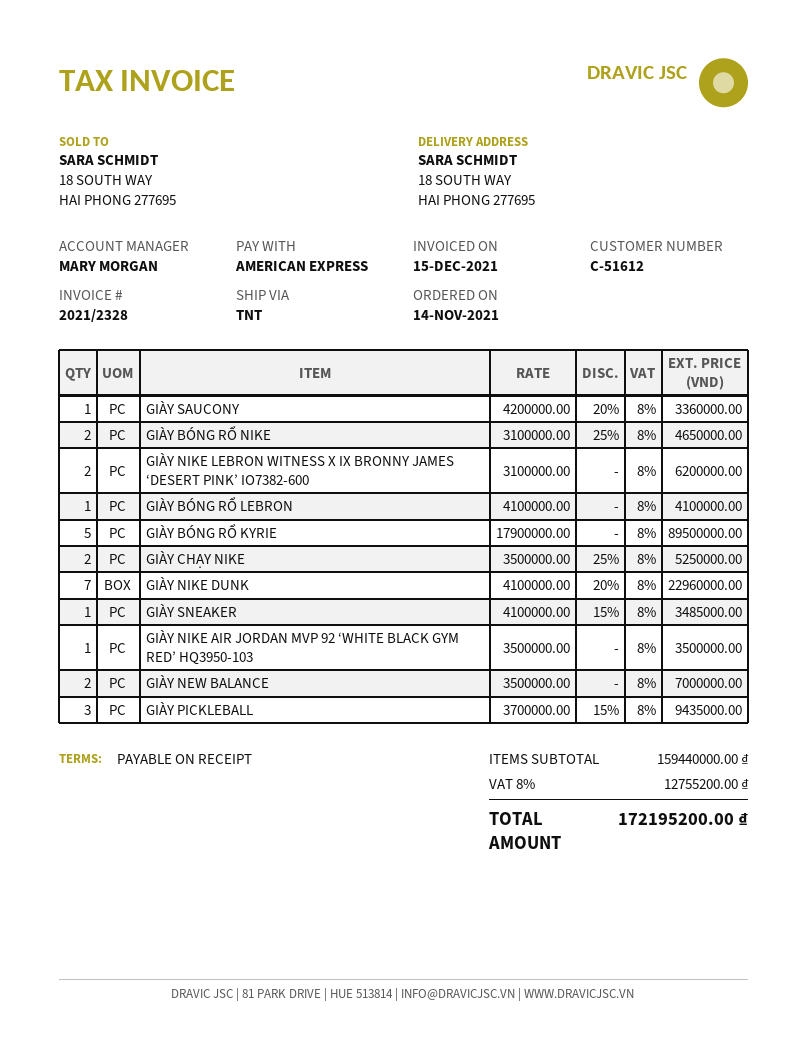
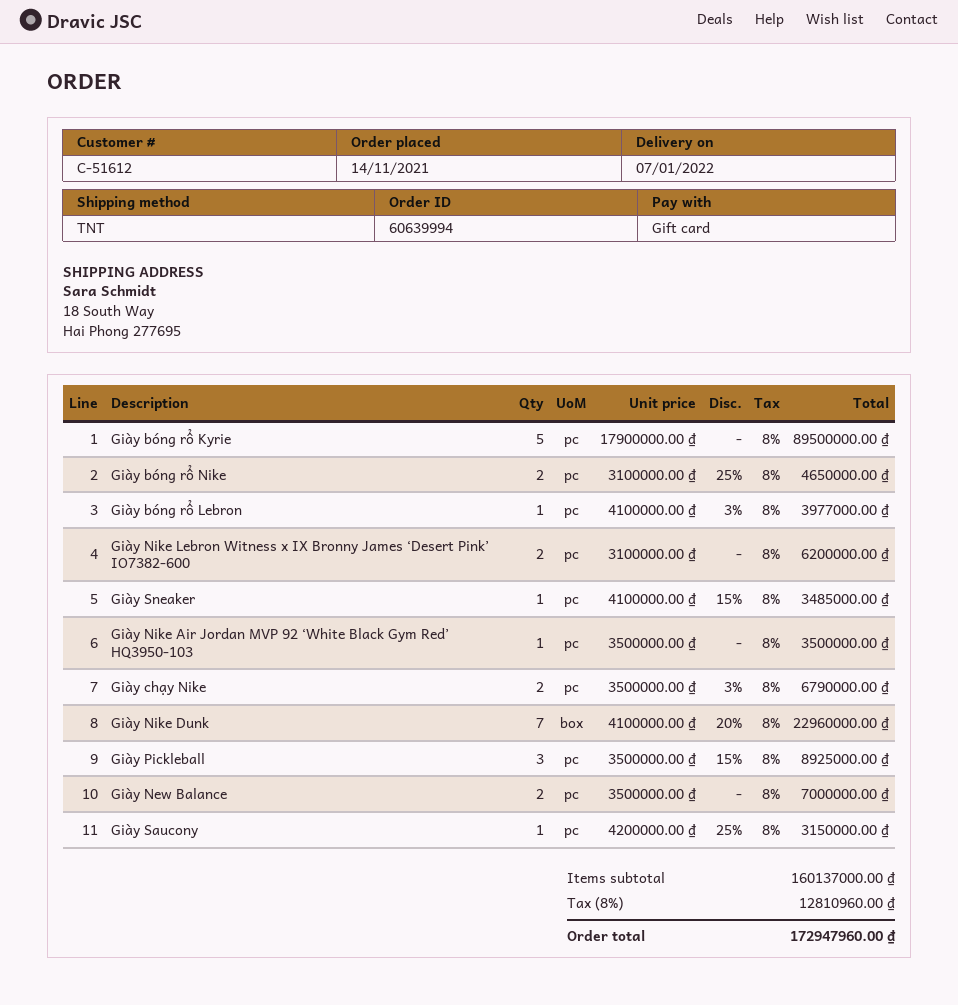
payment method: American Express -> gift card
GIÀY SAUCONY: 1 x 4200000.00 - 20% = 3360000.00 -> 1 x 4200000.00 - 25% = 3150000.00
GIÀY BÓNG RỔ LEBRON: 1 x 4100000.00 = 4100000.00 -> 1 x 4100000.00 - 3% = 3977000.00
GIÀY CHẠY NIKE: 2 x 3500000.00 - 25% = 5250000.00 -> 2 x 3500000.00 - 3% = 6790000.00
GIÀY PICKLEBALL: 3 x 3700000.00 - 15% = 9435000.00 -> 3 x 3500000.00 - 15% = 8925000.00
subtotal: 159440000.00 -> 160137000.00
tax: 8% = 12755200.00 -> 8% = 12810960.00
total: 172195200.00 -> 172947960.00

